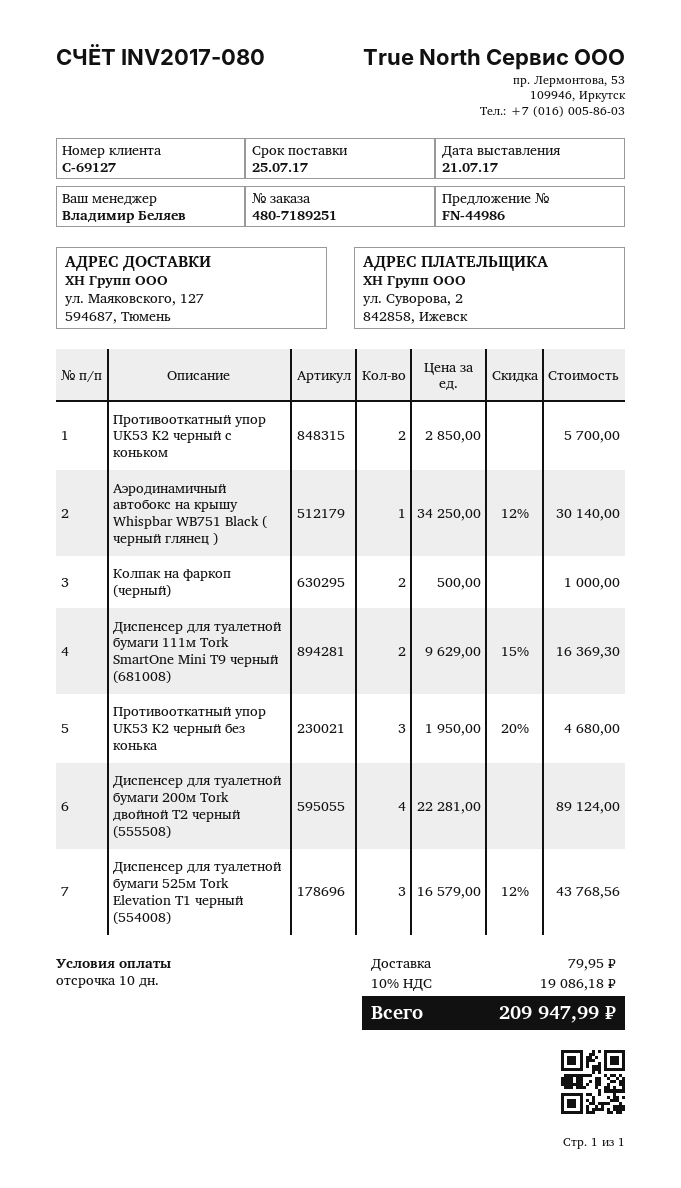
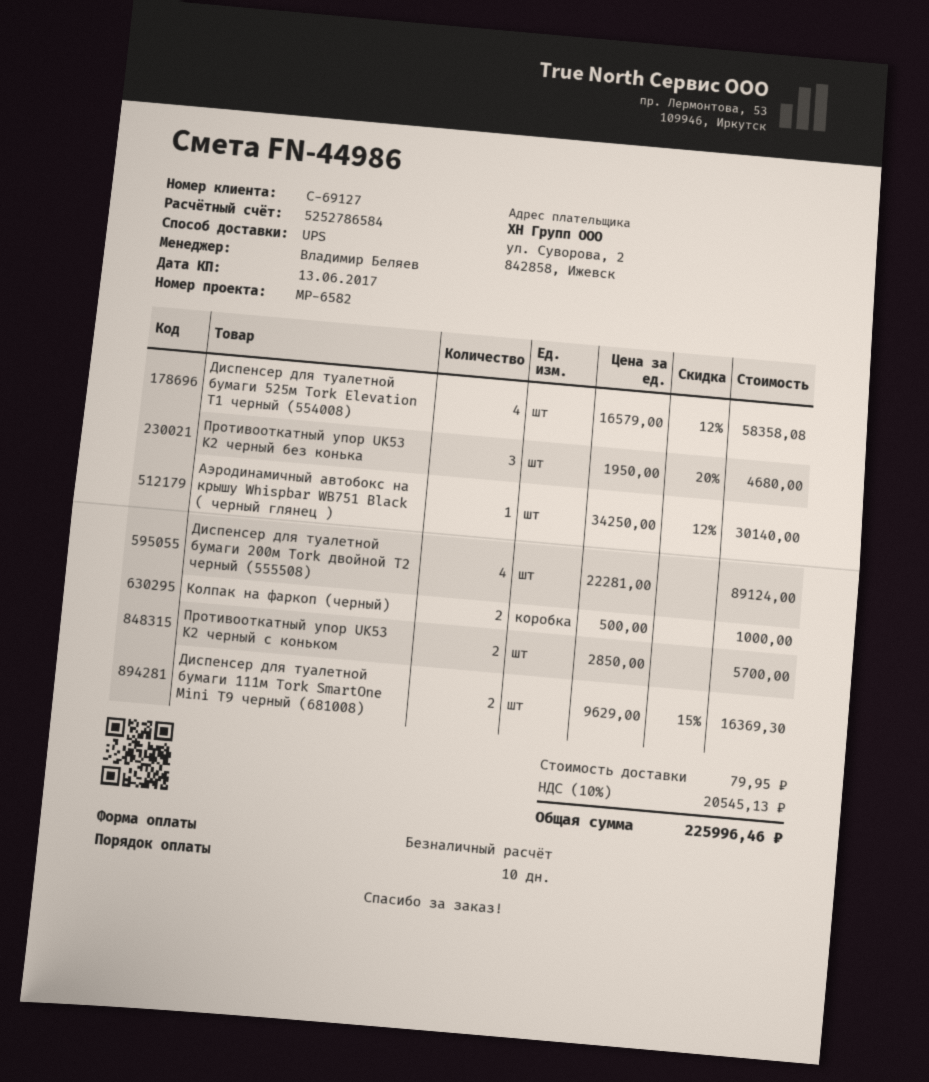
Диспенсер для туалетной бумаги 525м Tork Elevation T1 черный (554008): 3 x 16579.00 - 12% = 43768.56 -> 4 x 16579.00 - 12% = 58358.08
tax: 10% = 19086.18 -> 10% = 20545.13
total: 209947.99 -> 225996.46

